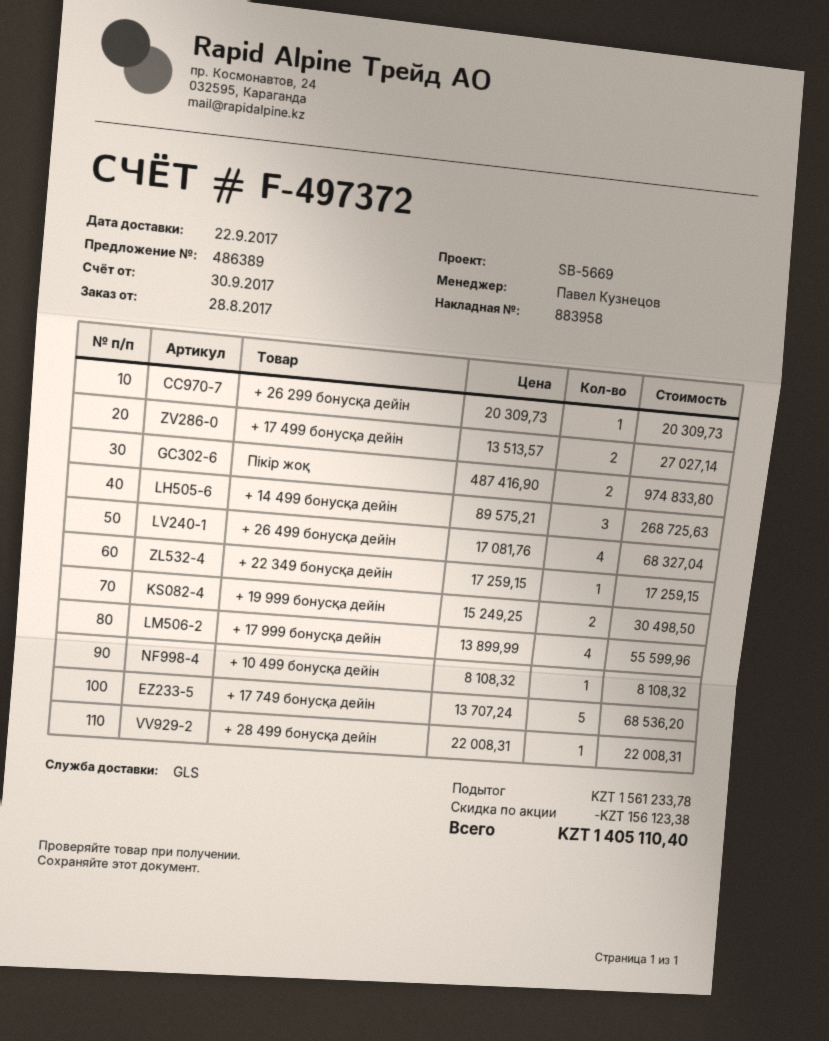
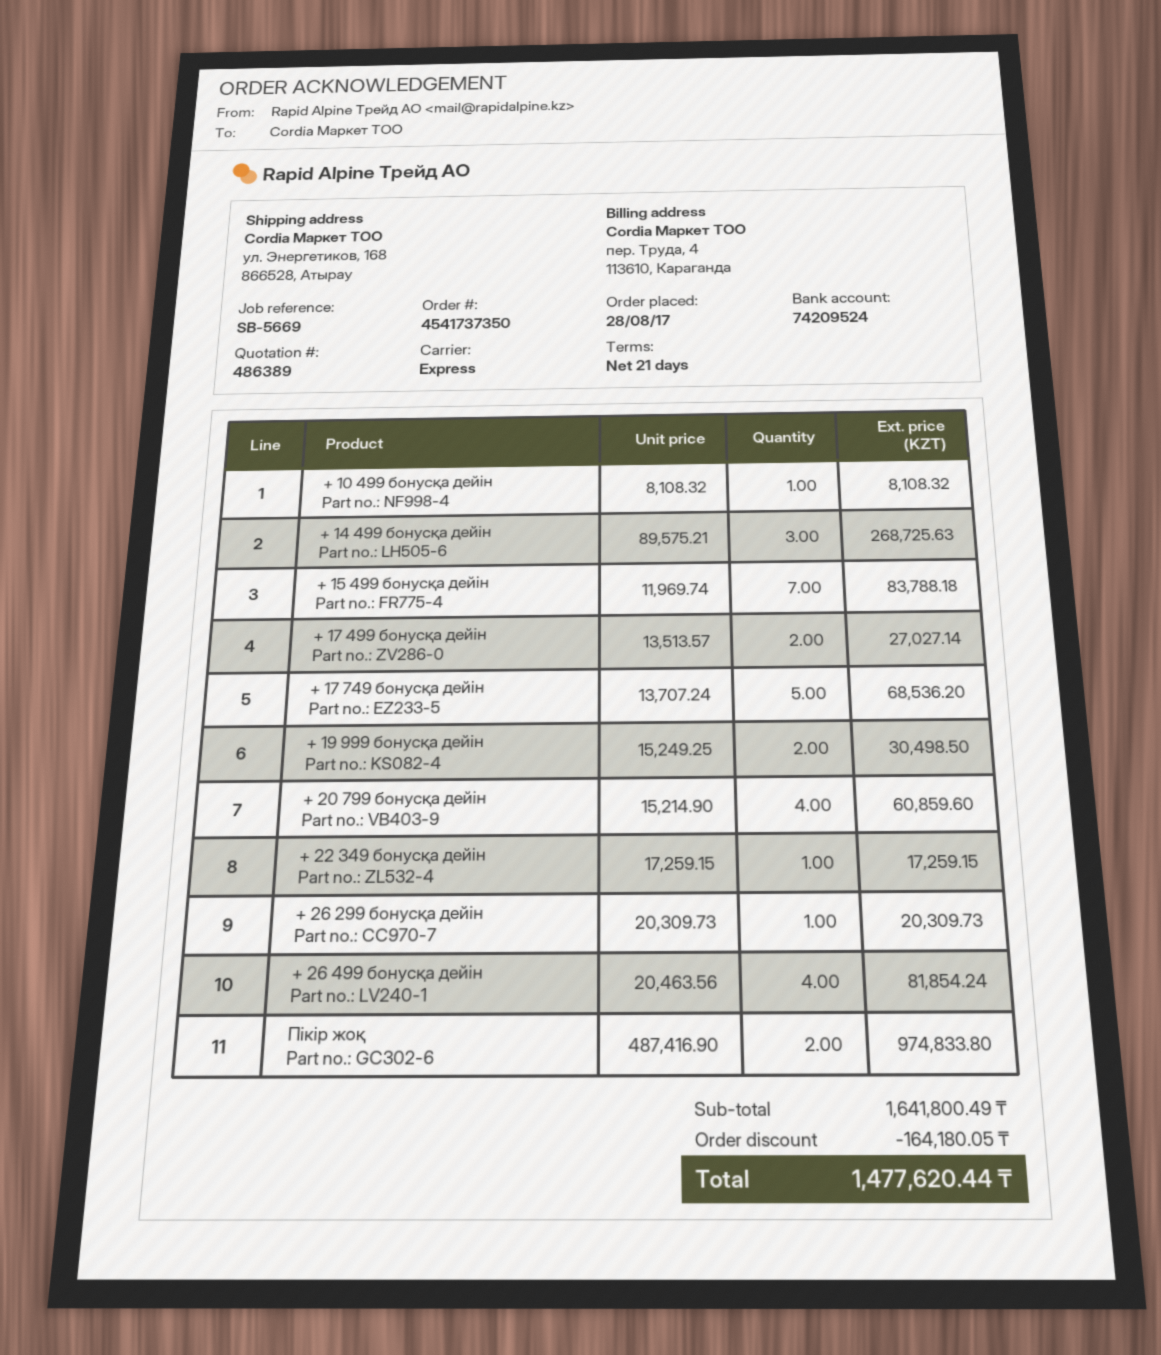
shipping method: GLS -> express
+ 26 499 бонусқа дейін: 4 x 17081.76 = 68327.04 -> 4 x 20463.56 = 81854.24
+ 17 999 бонусқа дейін: 4 x 13899.99 = 55599.96 -> none
+ 28 499 бонусқа дейін: 1 x 22008.31 = 22008.31 -> none
+ 15 499 бонусқа дейін: none -> 7 x 11969.74 = 83788.18
+ 20 799 бонусқа дейін: none -> 4 x 15214.90 = 60859.60
subtotal: 1561233.78 -> 1641800.49
discount: 156123.38 -> 164180.05
total: 1405110.40 -> 1477620.44

